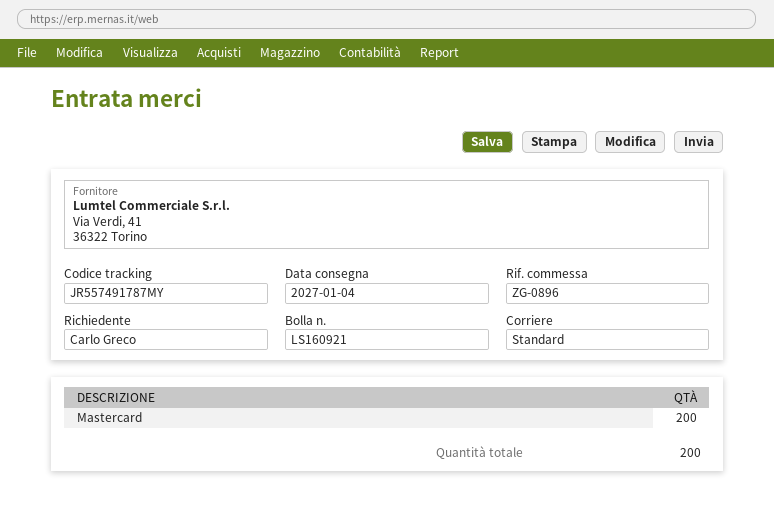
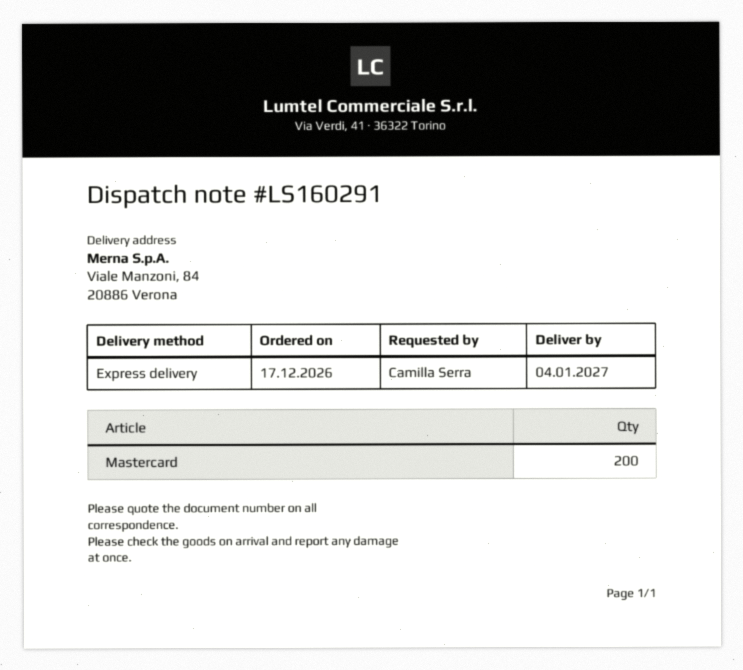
delivery note number: LS160921 -> LS160291
ordered by: Carlo Greco -> Camilla Serra
shipping method: standard -> express

